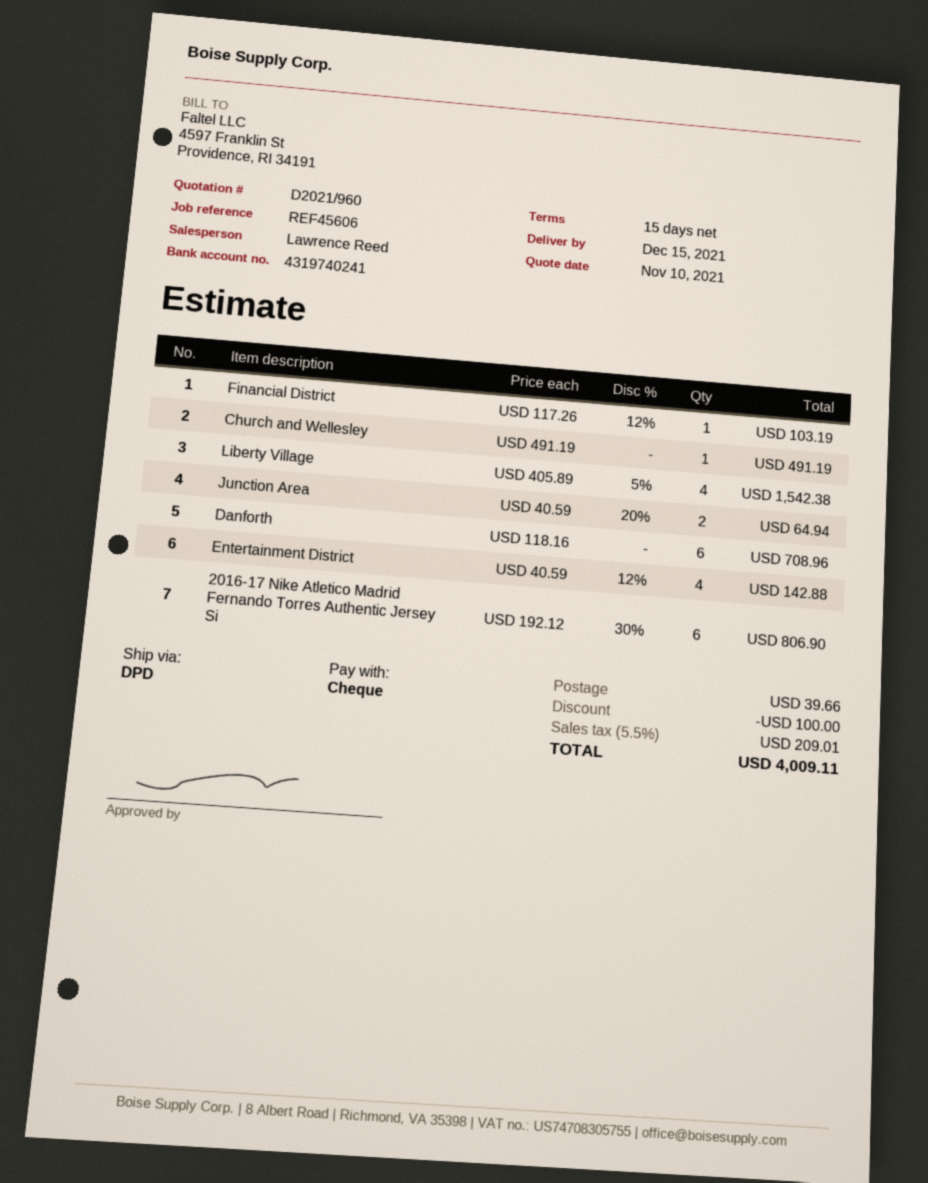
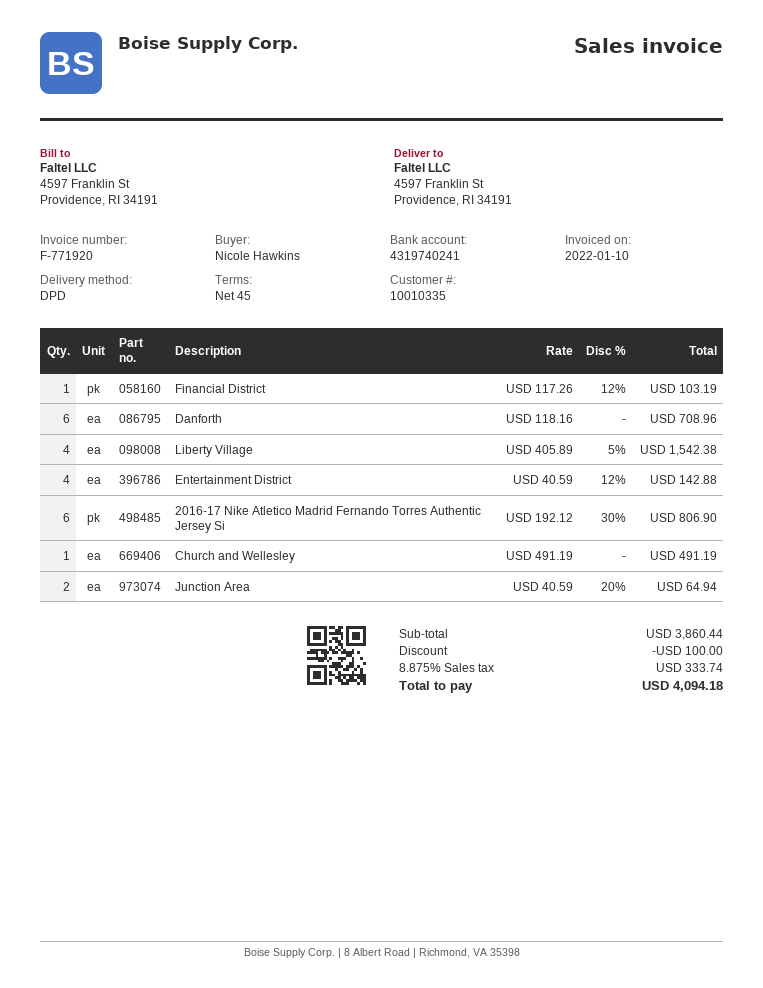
payment terms: 15 days -> 45 days
shipping: 39.66 -> none
tax: 5.5% = 209.01 -> 8.875% = 333.74
total: 4009.11 -> 4094.18

